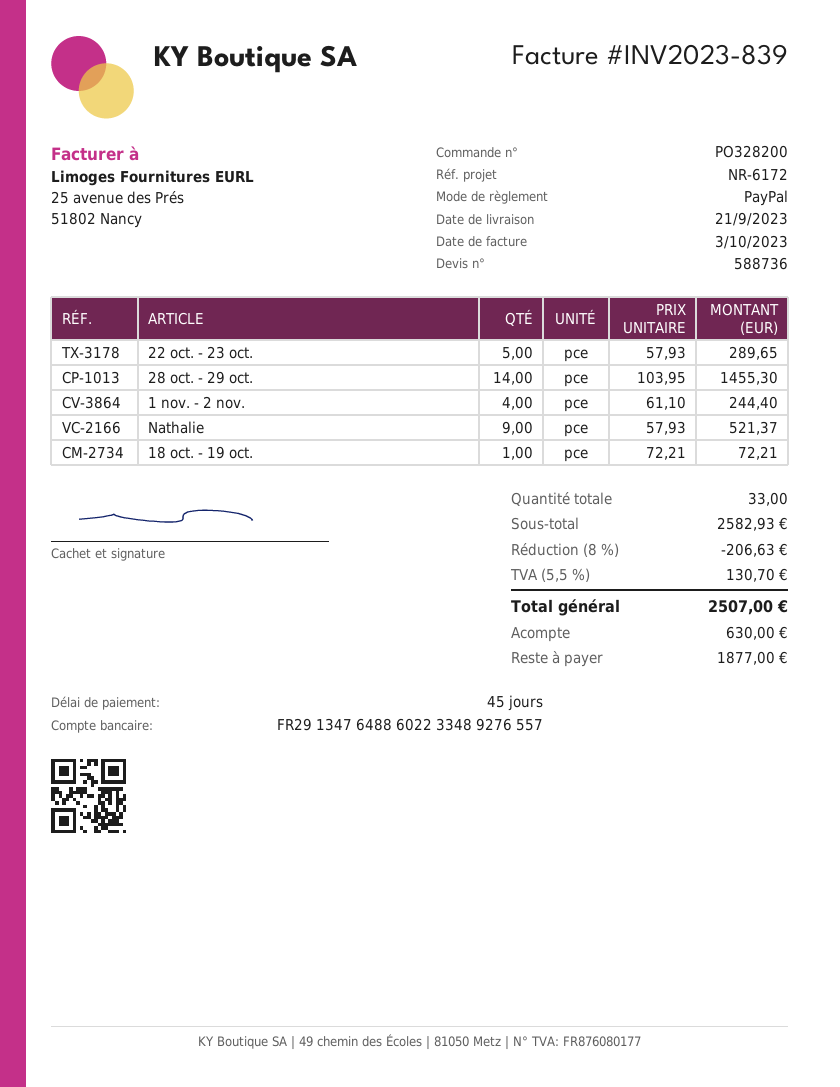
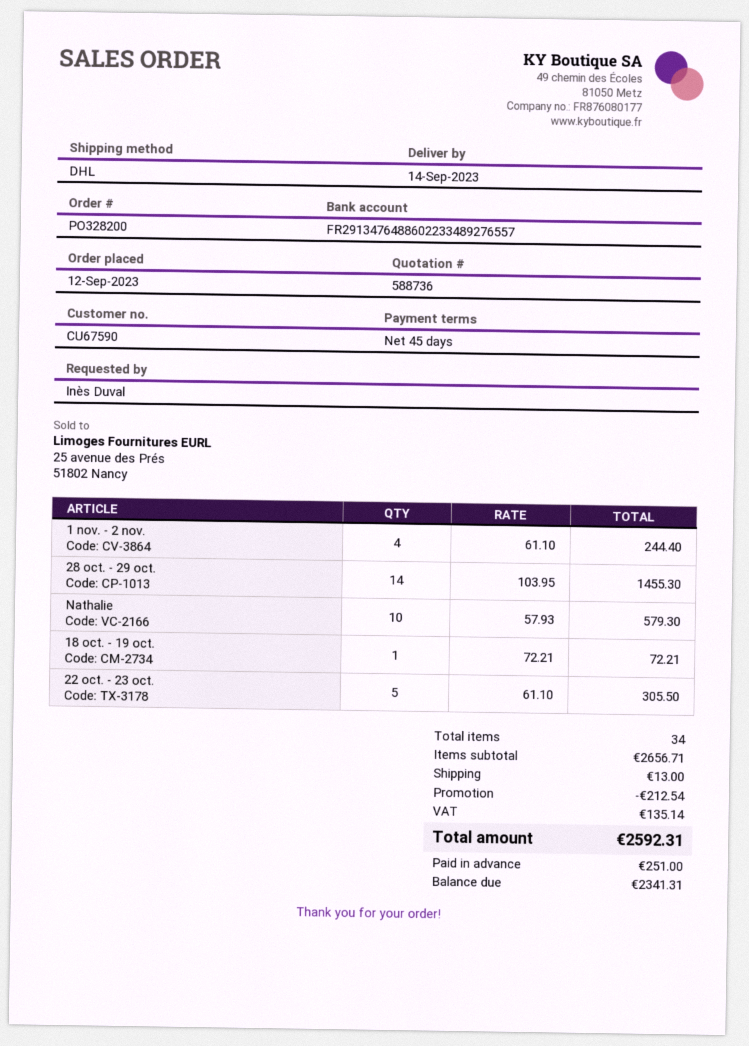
delivery date: 2023-09-21 -> 2023-09-14
22 oct. - 23 oct.: 5 x 57.93 = 289.65 -> 5 x 61.10 = 305.50
Nathalie: 9 x 57.93 = 521.37 -> 10 x 57.93 = 579.30
total quantity: 33 -> 34
subtotal: 2582.93 -> 2656.71
discount: 206.63 -> 212.54
shipping: none -> 13.00
tax: 130.70 -> 135.14
total: 2507.00 -> 2592.31
deposit: 630.00 -> 251.00
balance: 1877.00 -> 2341.31

